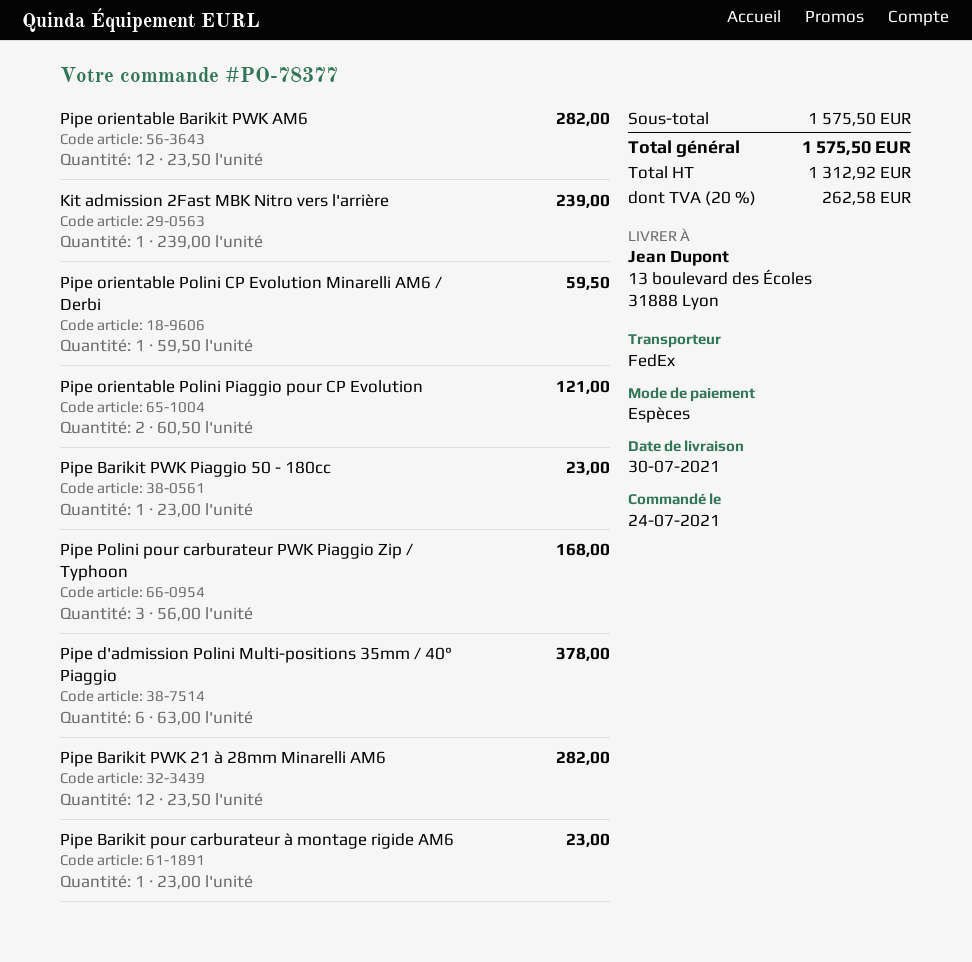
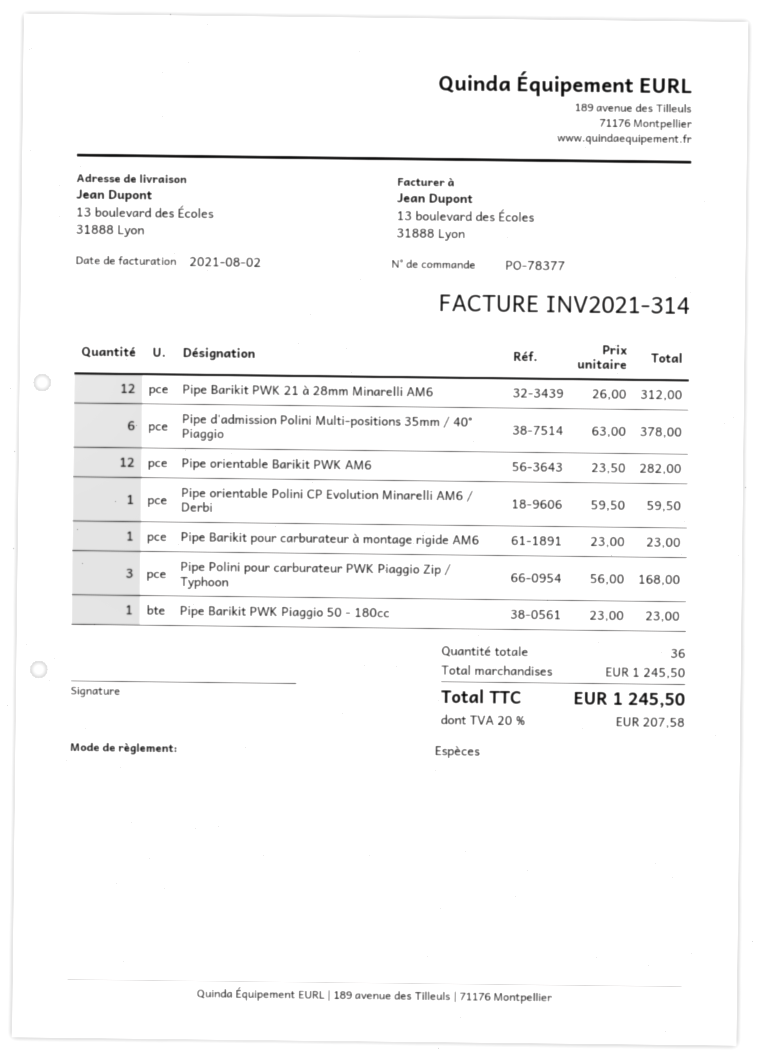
Kit admission 2Fast MBK Nitro vers l'arrière: 1 x 239.00 = 239.00 -> none
Pipe orientable Polini Piaggio pour CP Evolution: 2 x 60.50 = 121.00 -> none
Pipe Barikit PWK 21 à 28mm Minarelli AM6: 12 x 23.50 = 282.00 -> 12 x 26.00 = 312.00
subtotal: 1575.50 -> 1245.50
tax: 20% = 262.58 -> 20% = 207.58
total: 1575.50 -> 1245.50

